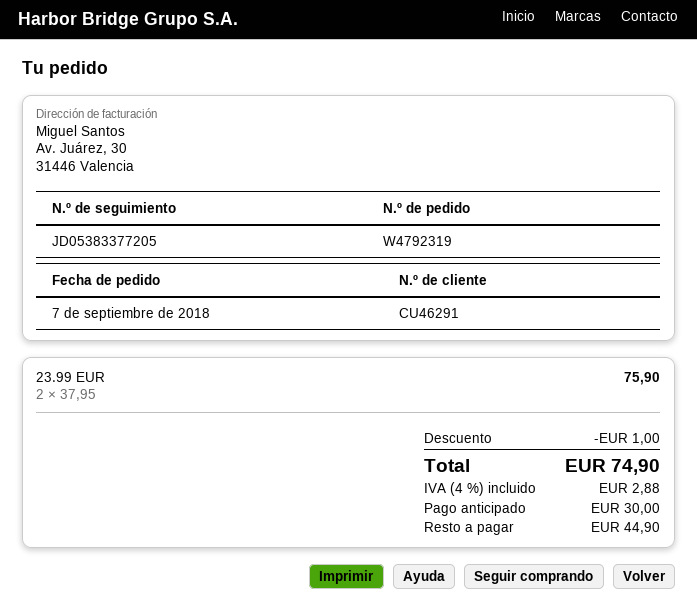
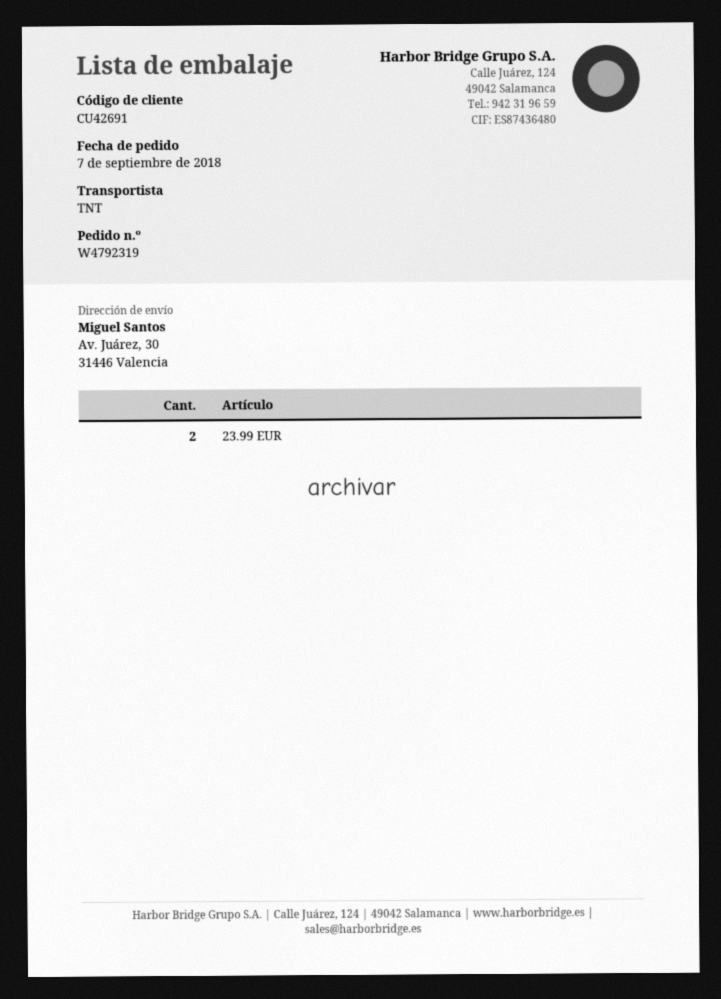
customer number: CU46291 -> CU42691

